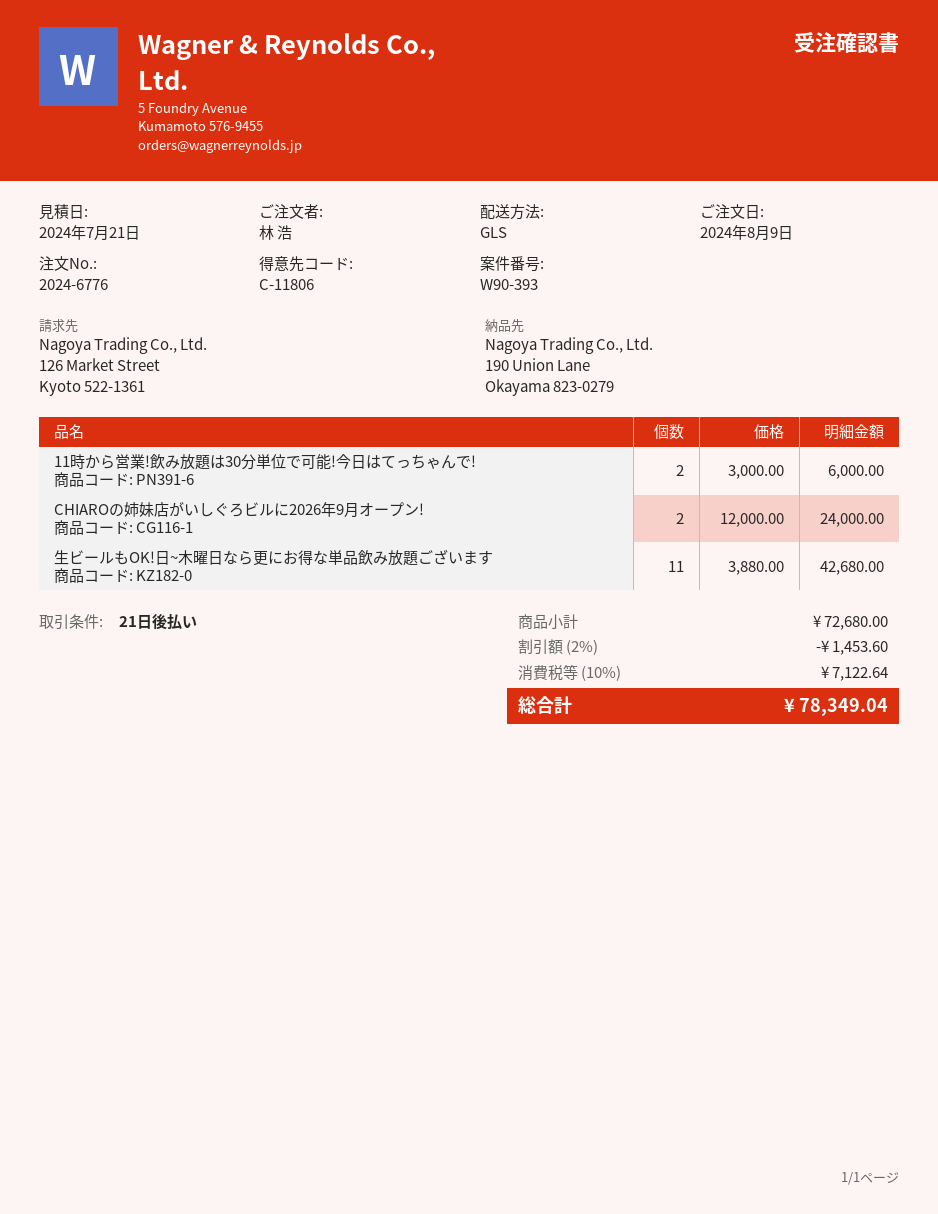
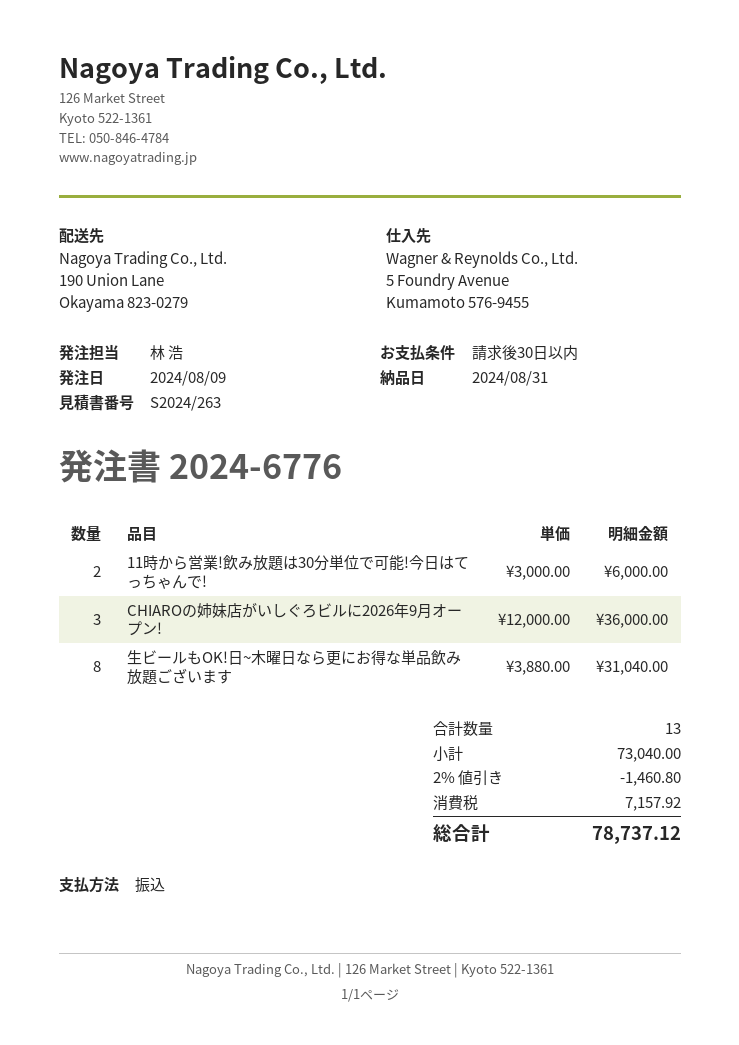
payment terms: 21 days -> 30 days
CHIAROの姉妹店がいしぐろビルに2026年9月オープン!: 2 x 12000.00 = 24000.00 -> 3 x 12000.00 = 36000.00
生ビールもOK!日~木曜日なら更にお得な単品飲み放題ございます: 11 x 3880.00 = 42680.00 -> 8 x 3880.00 = 31040.00
subtotal: 72680.00 -> 73040.00
discount: 2% = 1453.60 -> 2% = 1460.80
tax: 7122.64 -> 7157.92
total: 78349.04 -> 78737.12

